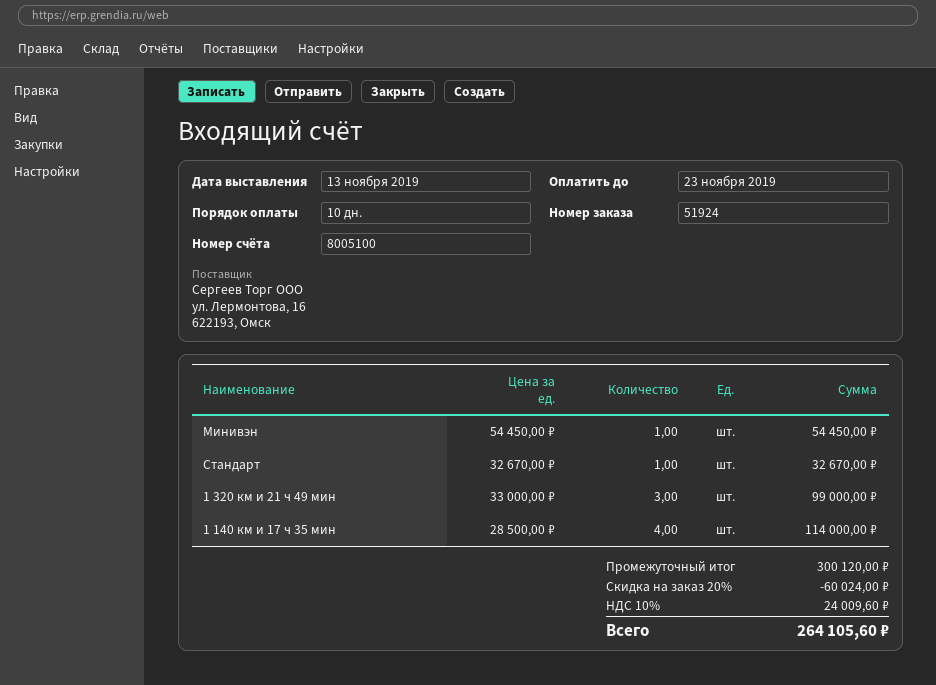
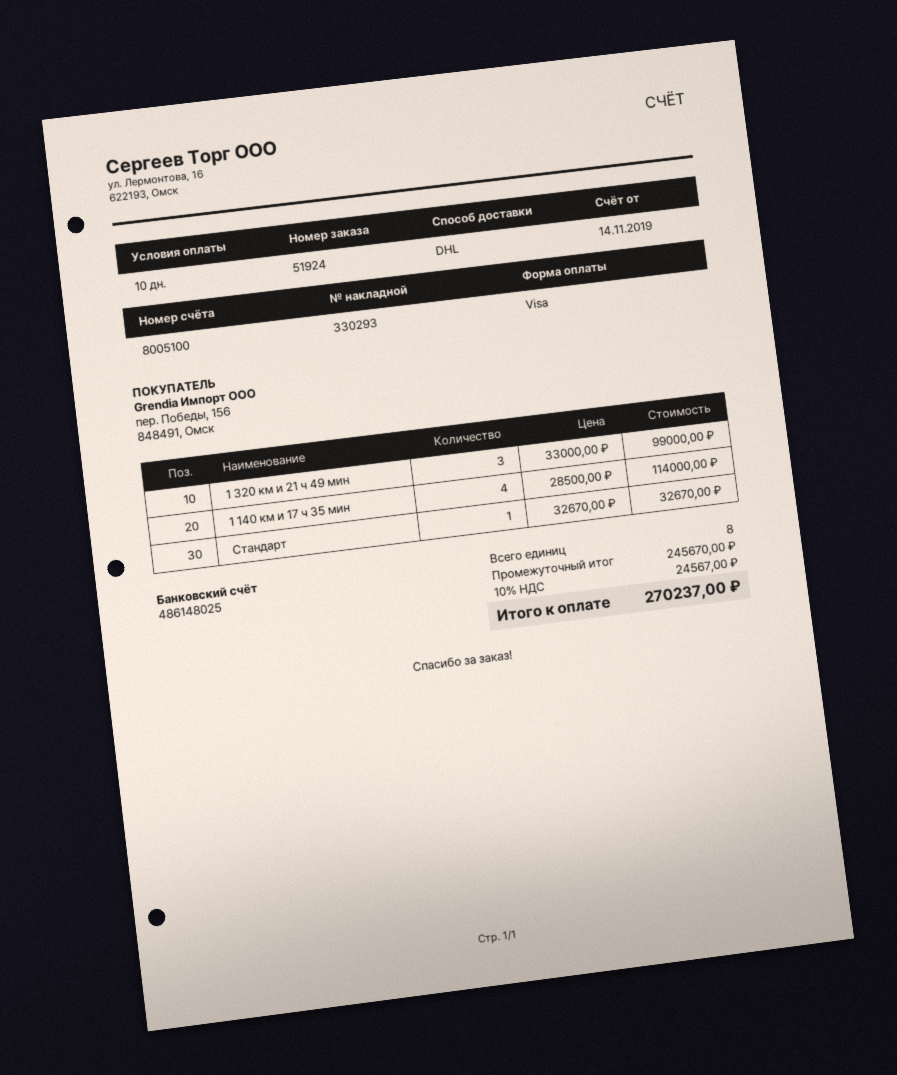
invoice date: 2019-11-13 -> 2019-11-14
Минивэн: 1 x 54450.00 = 54450.00 -> none
subtotal: 300120.00 -> 245670.00
discount: 20% = 60024.00 -> none
tax: 10% = 24009.60 -> 10% = 24567.00
total: 264105.60 -> 270237.00

